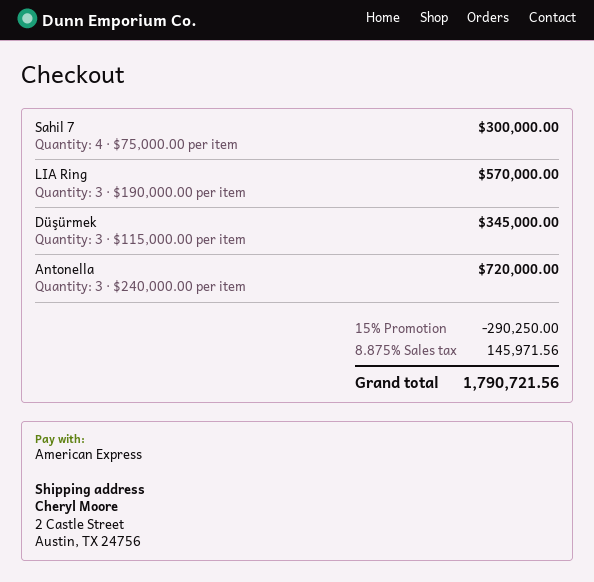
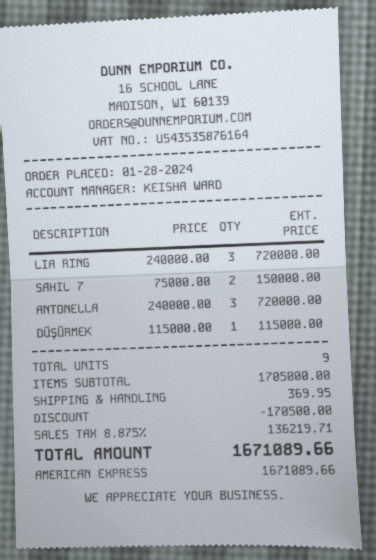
Sahil 7: 4 x 75000.00 = 300000.00 -> 2 x 75000.00 = 150000.00
LIA Ring: 3 x 190000.00 = 570000.00 -> 3 x 240000.00 = 720000.00
Düşürmek: 3 x 115000.00 = 345000.00 -> 1 x 115000.00 = 115000.00
discount: 290250.00 -> 170500.00
shipping: none -> 369.95
tax: 8.875% = 145971.56 -> 8.875% = 136219.71
total: 1790721.56 -> 1671089.66

